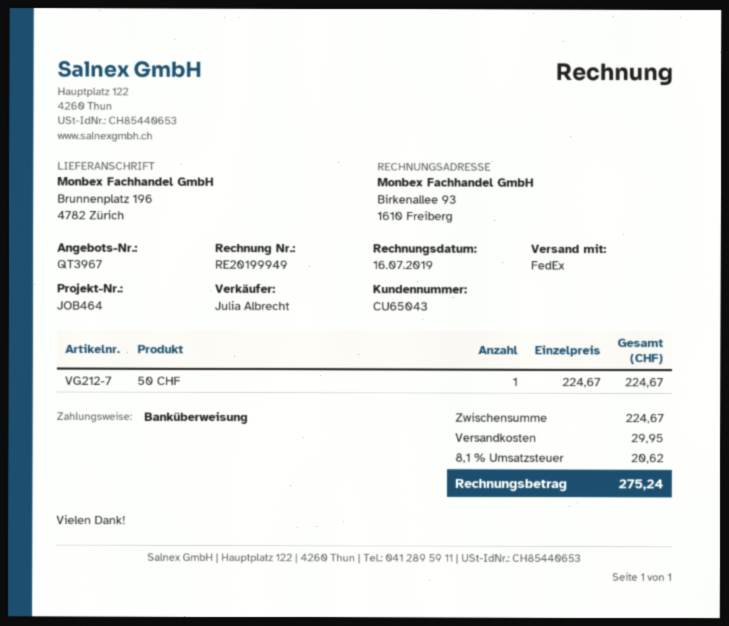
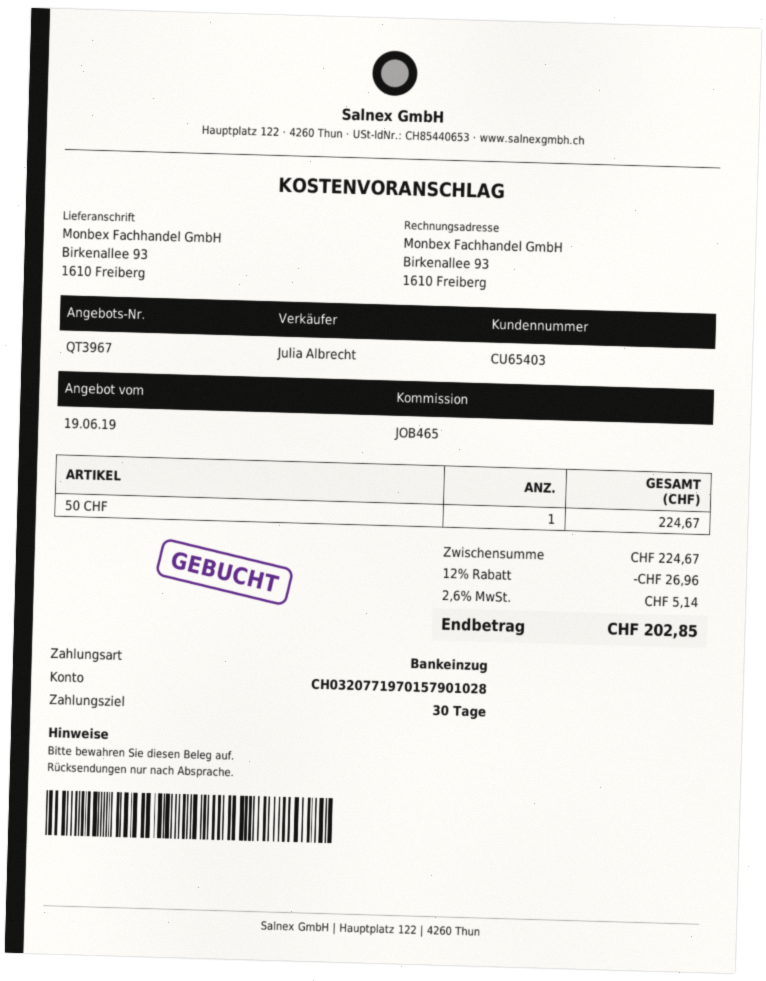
customer number: CU65043 -> CU65403
reference: JOB464 -> JOB465
payment method: bank transfer -> direct debit
ship to: Brunnenplatz 196, 4782 Zürich -> Birkenallee 93, 1610 Freiberg
discount: none -> 12% = 26.96
shipping: 29.95 -> none
tax: 8.1% = 20.62 -> 2.6% = 5.14
total: 275.24 -> 202.85

